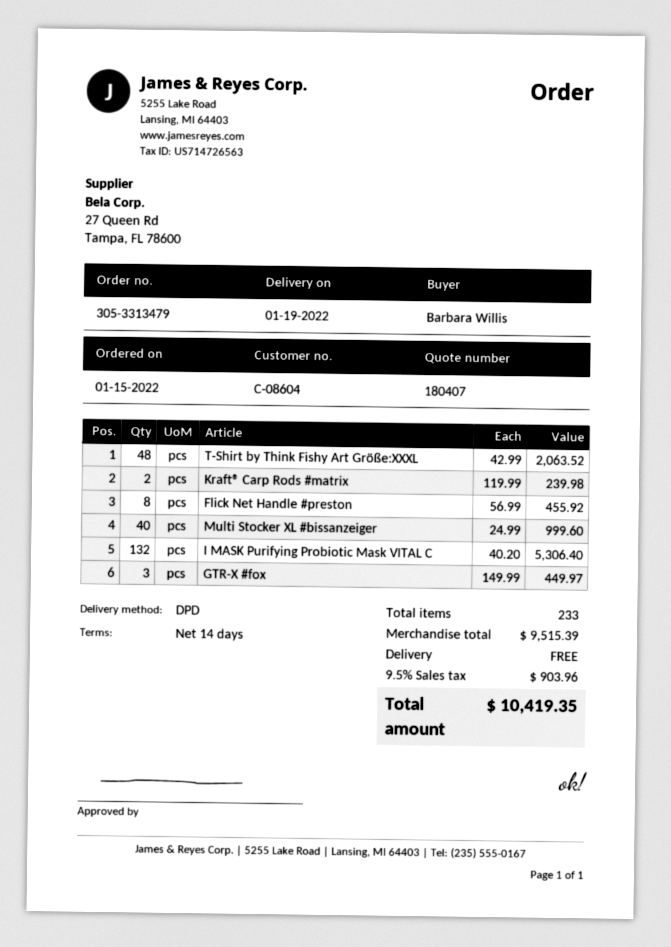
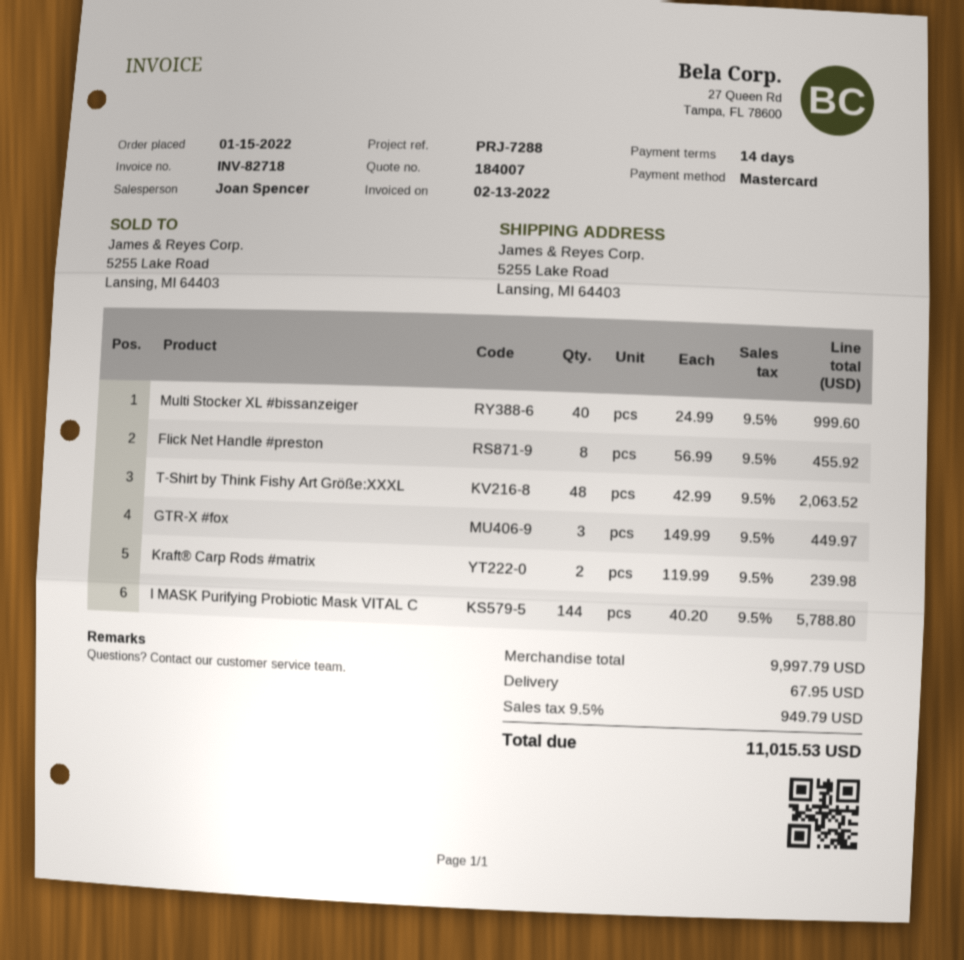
quote number: 180407 -> 184007
I MASK Purifying Probiotic Mask VITAL C: 132 x 40.20 = 5306.40 -> 144 x 40.20 = 5788.80
subtotal: 9515.39 -> 9997.79
shipping: 0.00 -> 67.95
tax: 9.5% = 903.96 -> 9.5% = 949.79
total: 10419.35 -> 11015.53

